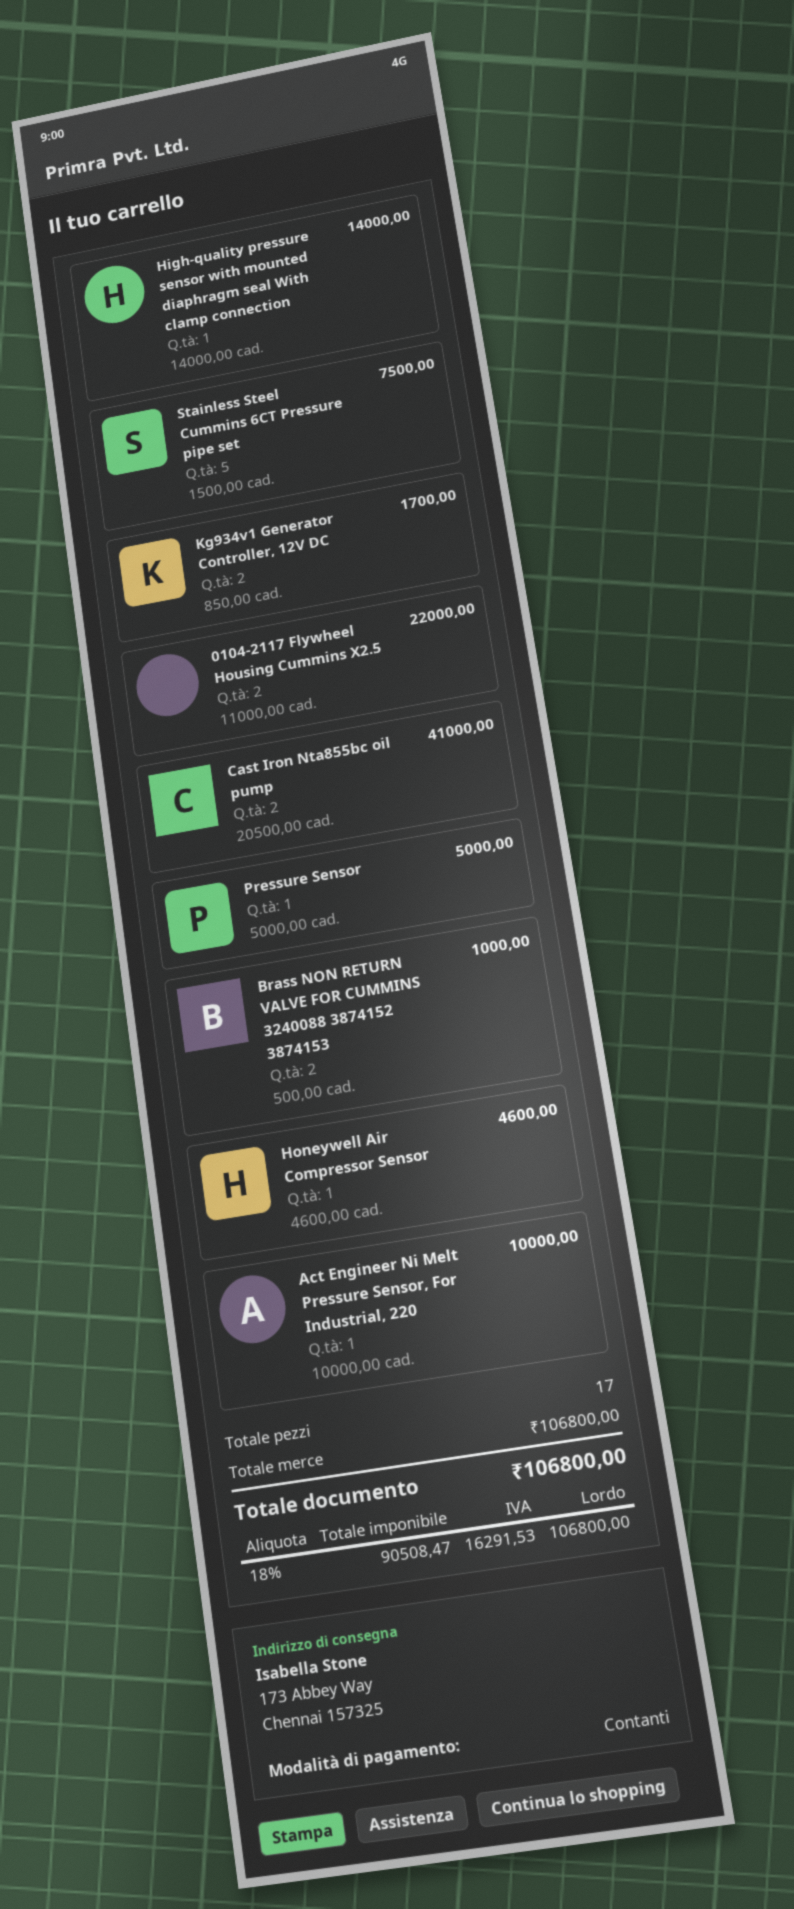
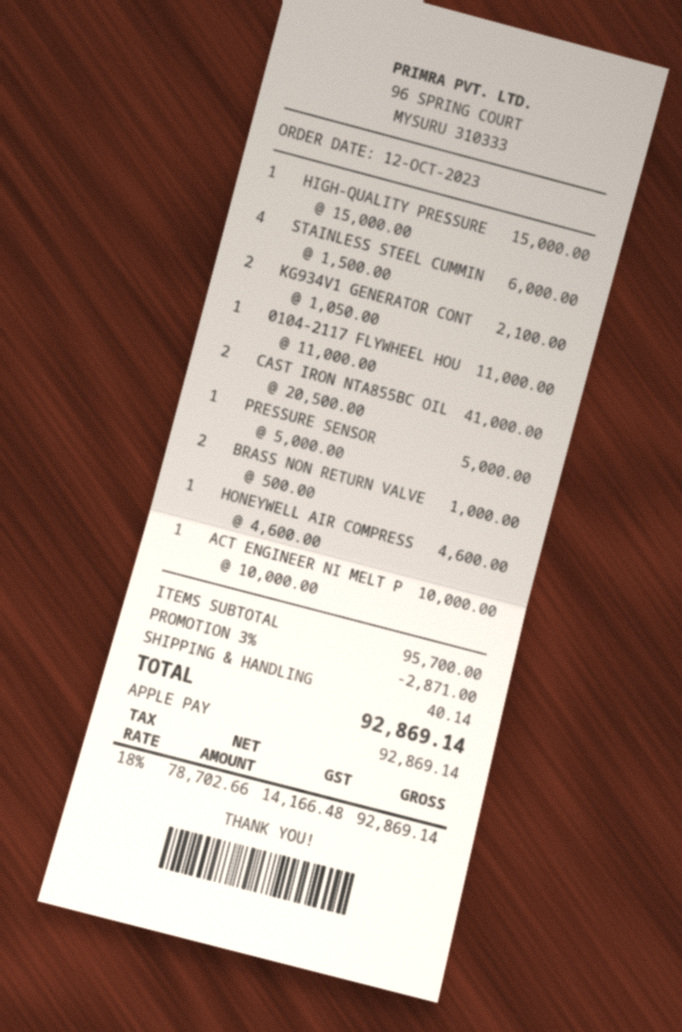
payment method: cash -> Apple Pay
High-quality pressure sensor with mounted diaphragm seal With clamp connection: 1 x 14000.00 = 14000.00 -> 1 x 15000.00 = 15000.00
Stainless Steel Cummins 6CT Pressure pipe set: 5 x 1500.00 = 7500.00 -> 4 x 1500.00 = 6000.00
Kg934v1 Generator Controller, 12V DC: 2 x 850.00 = 1700.00 -> 2 x 1050.00 = 2100.00
0104-2117 Flywheel Housing Cummins X2.5: 2 x 11000.00 = 22000.00 -> 1 x 11000.00 = 11000.00
subtotal: 106800.00 -> 95700.00
discount: none -> 3% = 2871.00
shipping: none -> 40.14
net: 90508.47 -> 78702.66
tax: 18% = 16291.53 -> 18% = 14166.48
total: 106800.00 -> 92869.14

